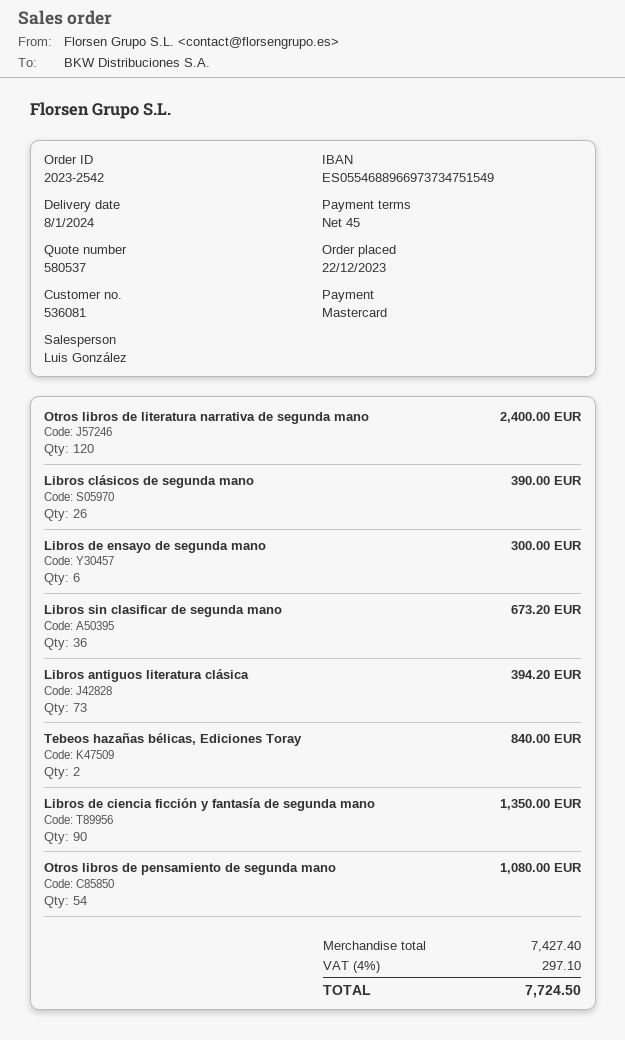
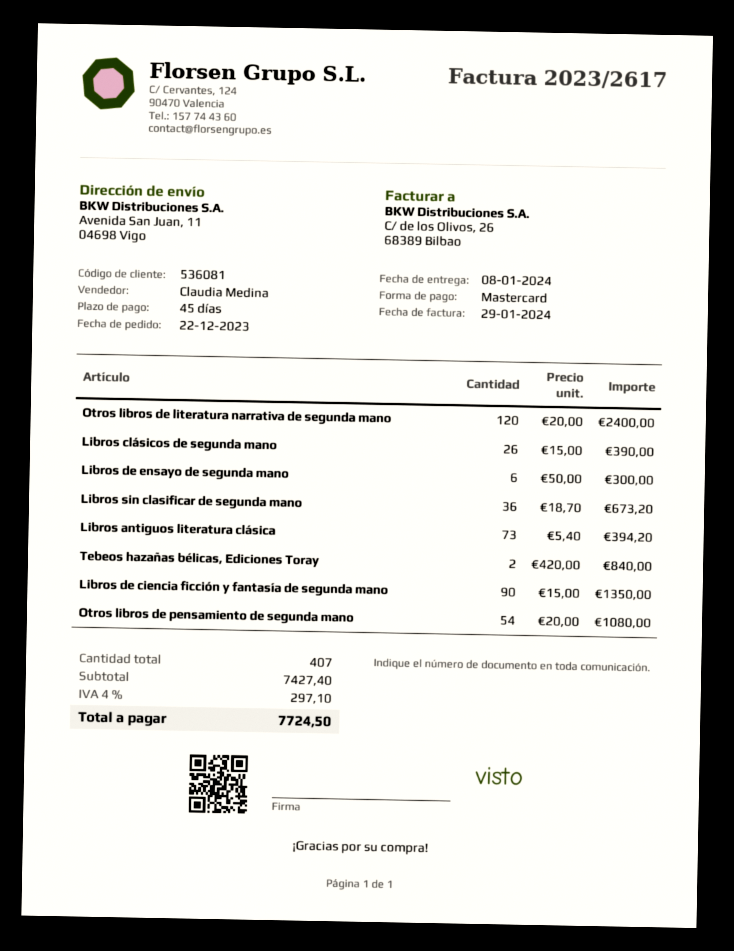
sales rep: Luis González -> Claudia Medina

